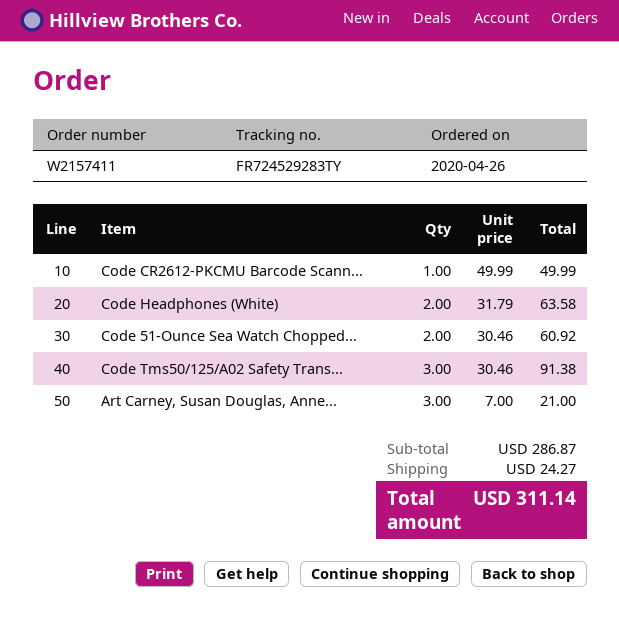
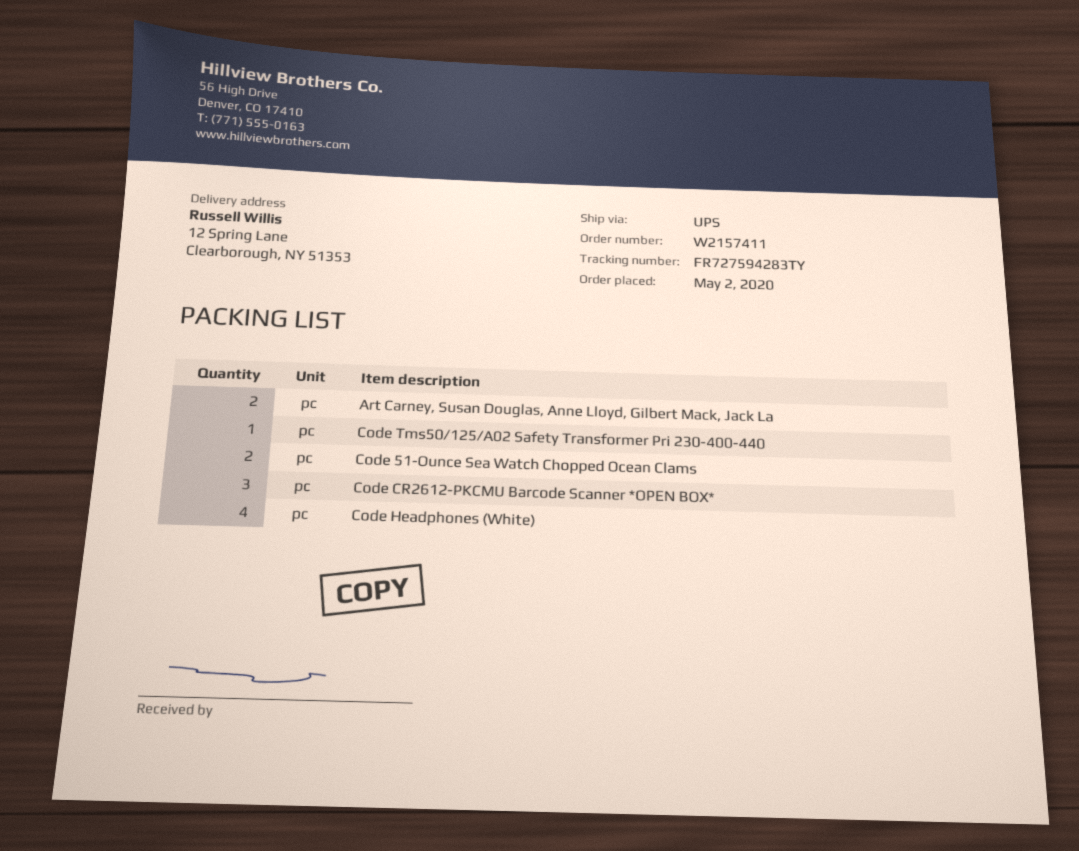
order date: 2020-04-26 -> 2020-05-02
tracking number: FR724529283TY -> FR727594283TY
Code CR2612-PKCMU Barcode Scann...: 1 -> 3
Code Headphones (White): 2 -> 4
Code Tms50/125/A02 Safety Trans...: 3 -> 1
Art Carney, Susan Douglas, Anne...: 3 -> 2

